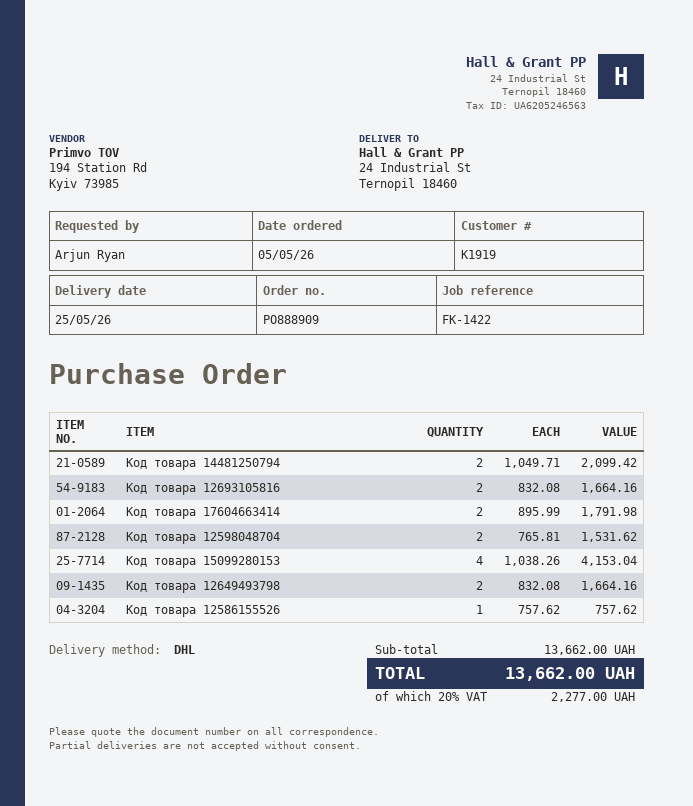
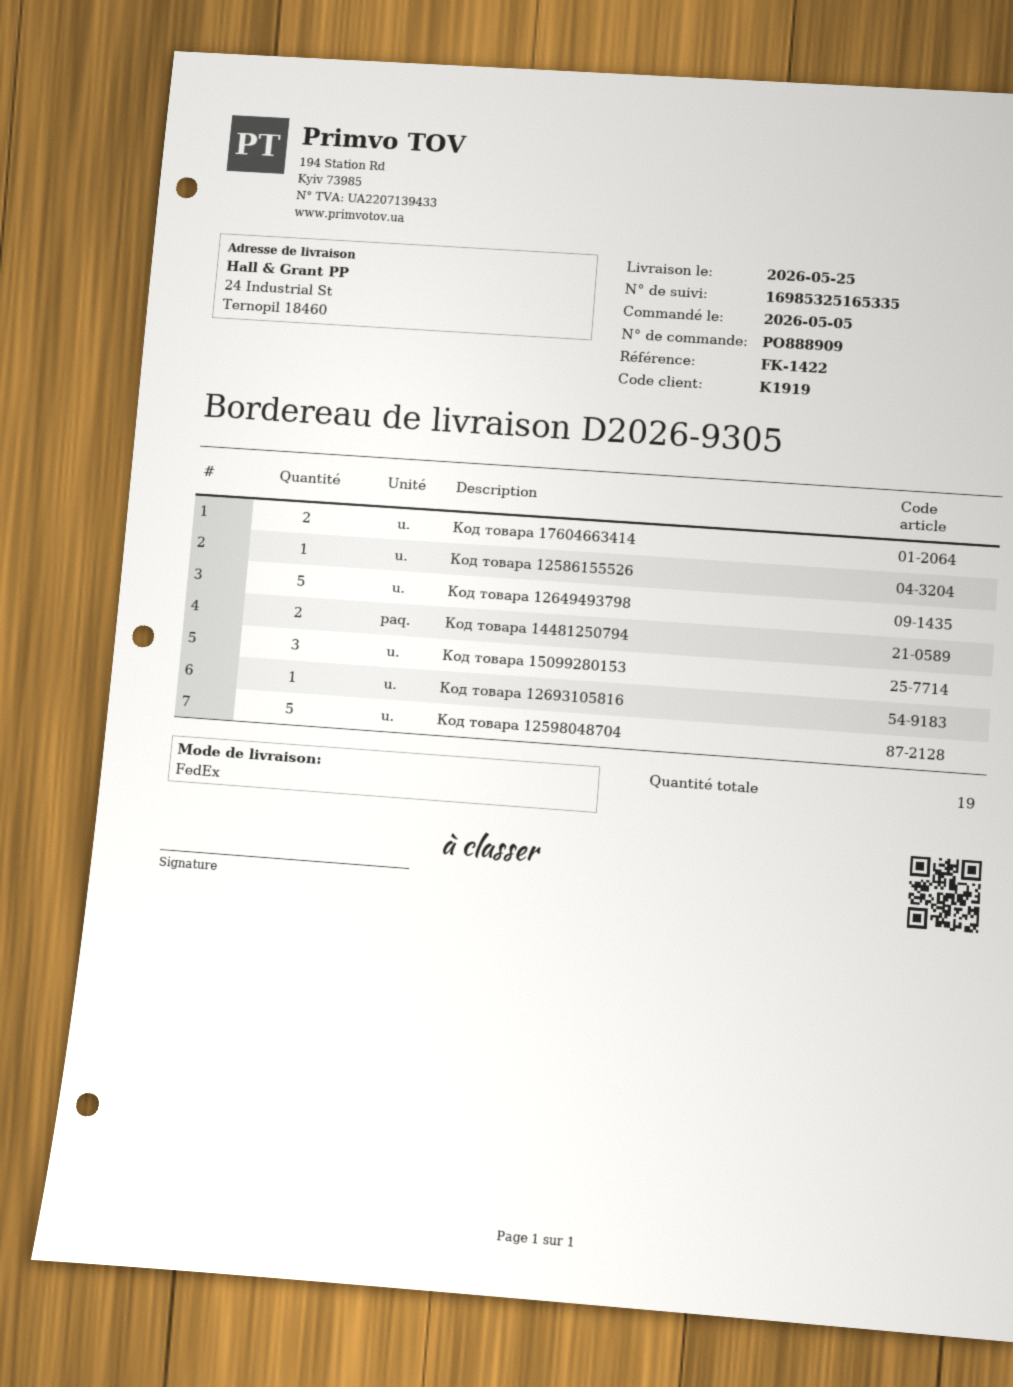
shipping method: DHL -> FedEx
Код товара 12693105816: 2 -> 1
Код товара 12598048704: 2 -> 5
Код товара 15099280153: 4 -> 3
Код товара 12649493798: 2 -> 5

